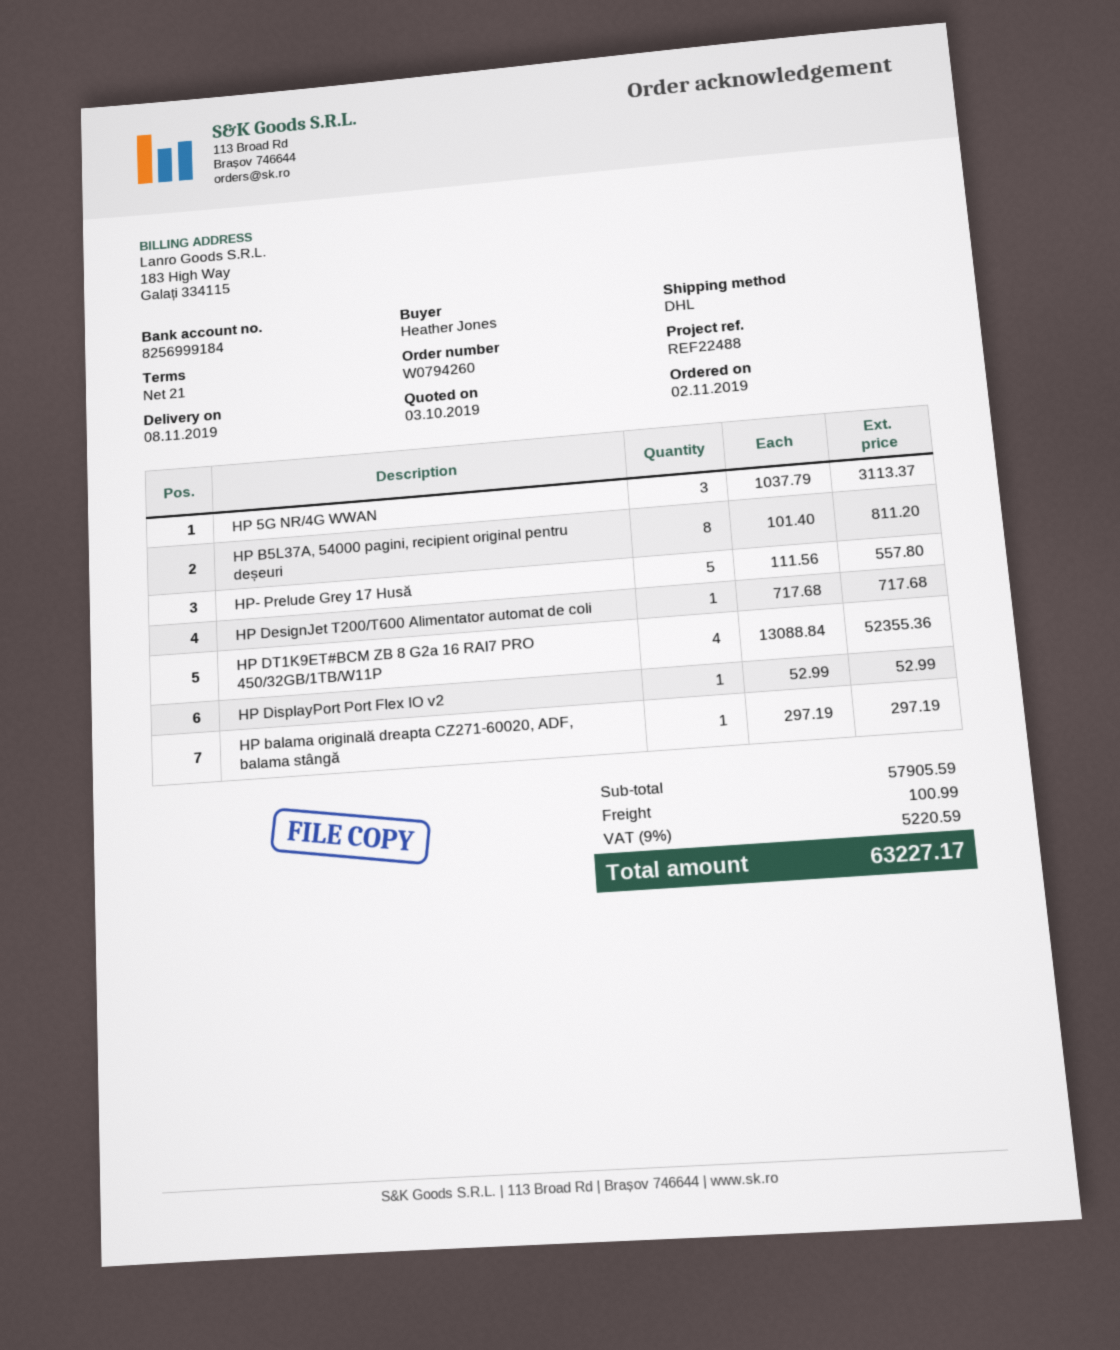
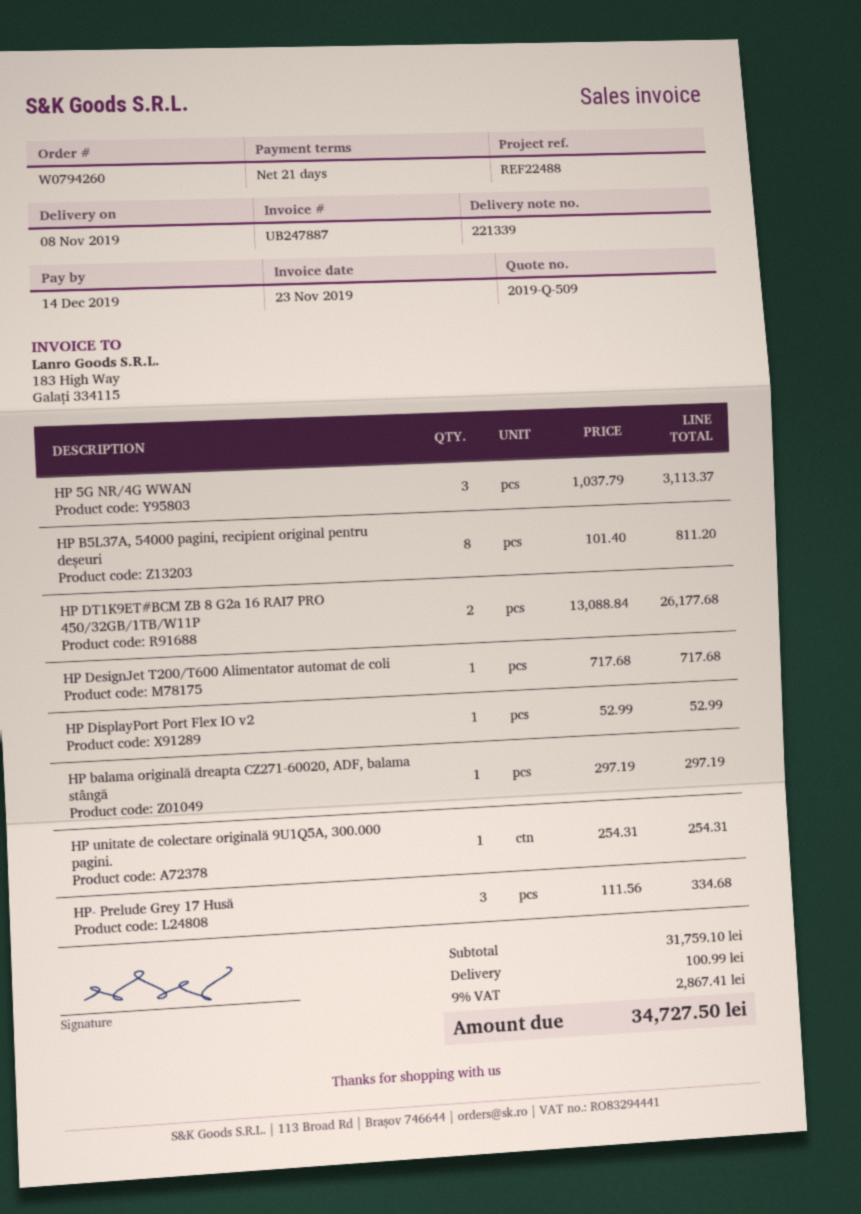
HP- Prelude Grey 17 Husă: 5 x 111.56 = 557.80 -> 3 x 111.56 = 334.68
HP DT1K9ET#BCM ZB 8 G2a 16 RAI7 PRO 450/32GB/1TB/W11P: 4 x 13088.84 = 52355.36 -> 2 x 13088.84 = 26177.68
HP unitate de colectare originală 9U1Q5A, 300.000 pagini.: none -> 1 x 254.31 = 254.31
subtotal: 57905.59 -> 31759.10
tax: 9% = 5220.59 -> 9% = 2867.41
total: 63227.17 -> 34727.50

